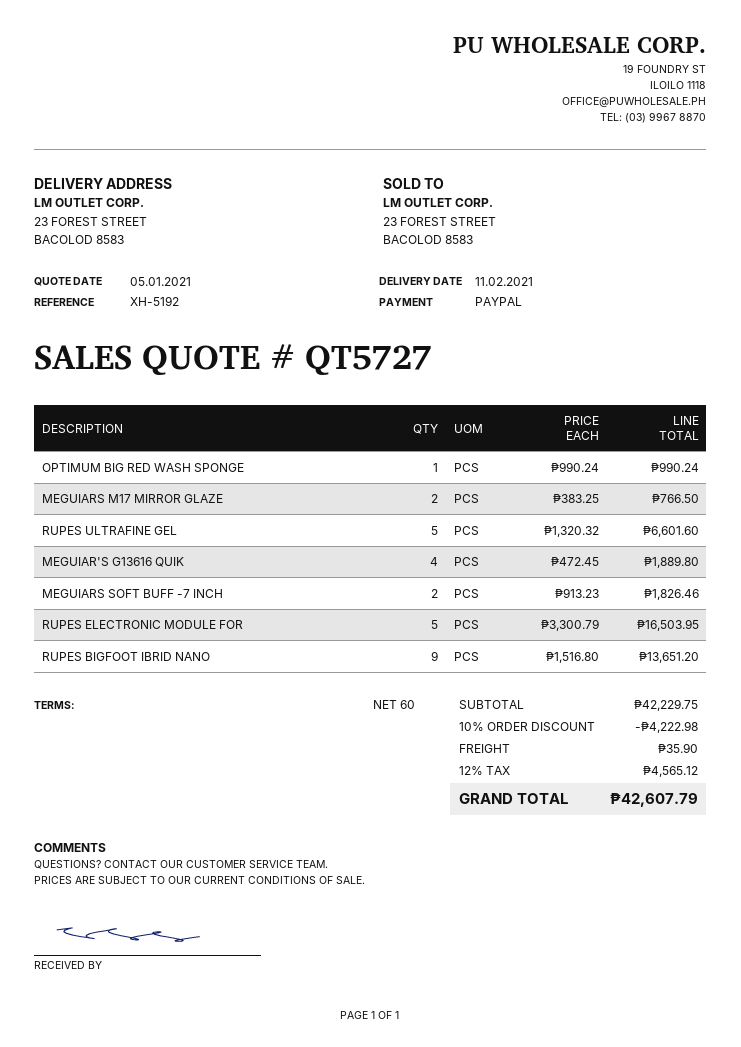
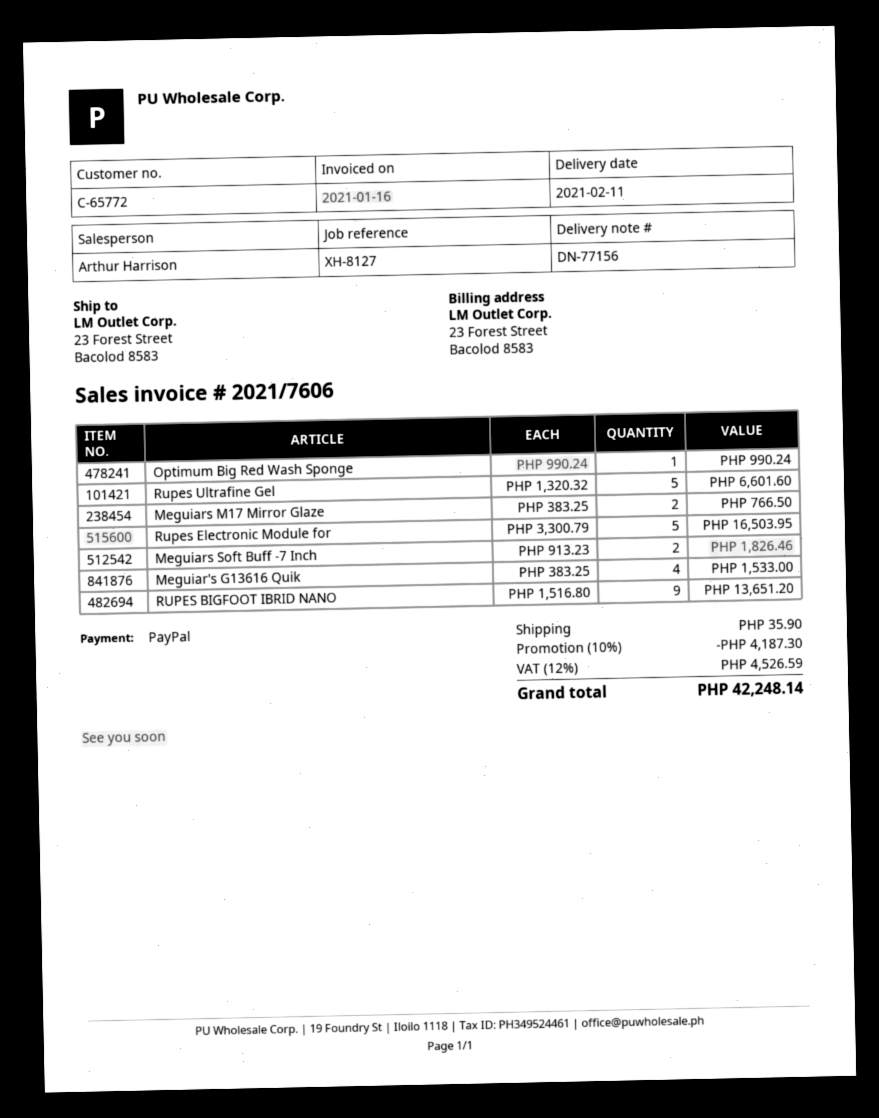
reference: XH-5192 -> XH-8127
MEGUIAR'S G13616 QUIK: 4 x 472.45 = 1889.80 -> 4 x 383.25 = 1533.00
discount: 10% = 4222.98 -> 10% = 4187.30
tax: 12% = 4565.12 -> 12% = 4526.59
total: 42607.79 -> 42248.14

